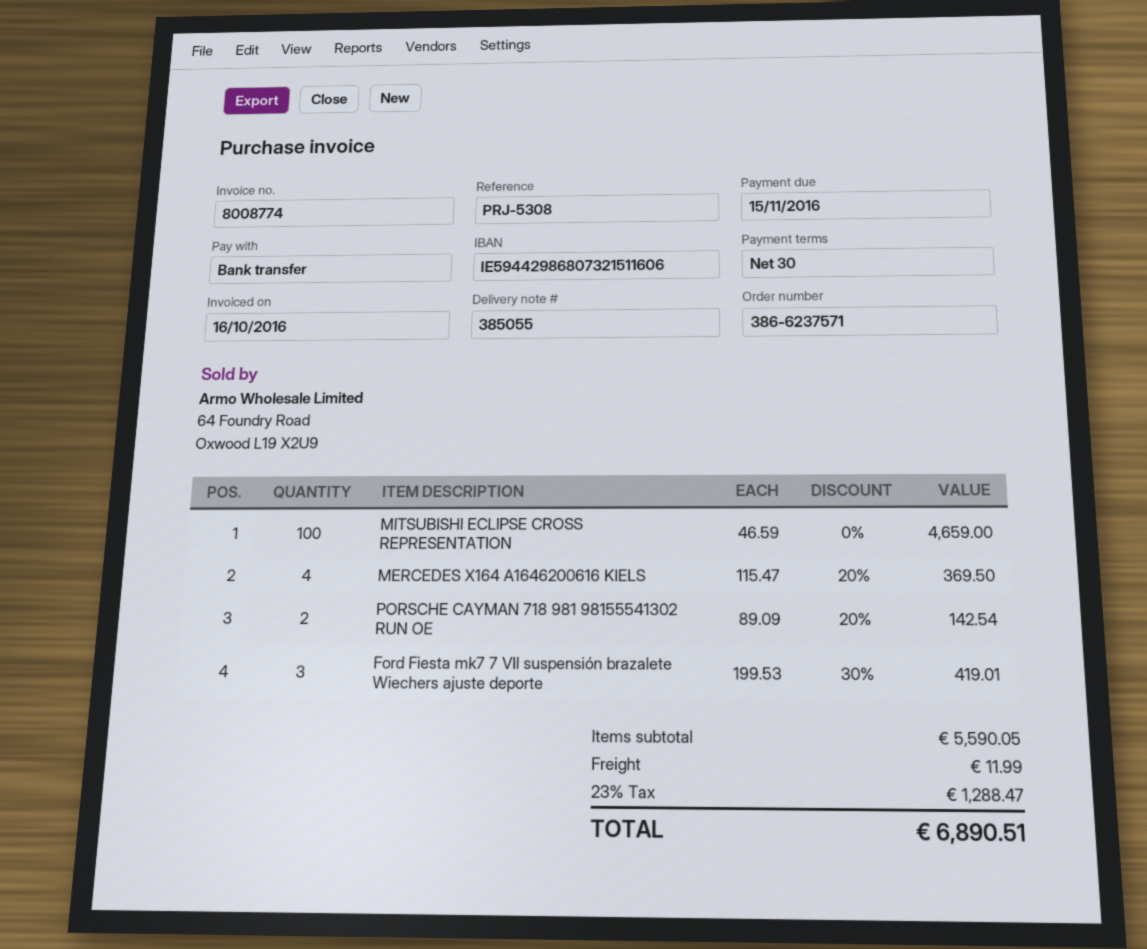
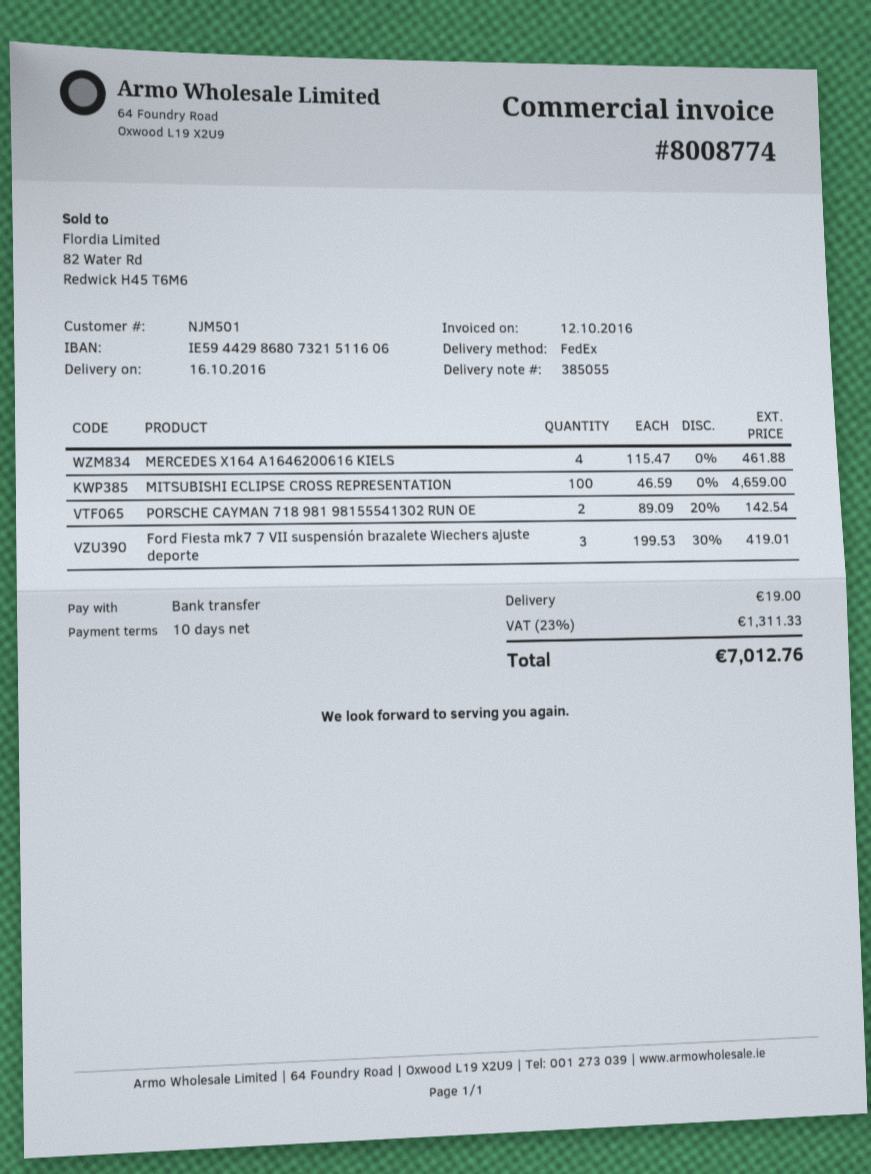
invoice date: 2016-10-16 -> 2016-10-12
payment terms: 30 days -> 10 days
MERCEDES X164 A1646200616 KIELS: 4 x 115.47 - 20% = 369.50 -> 4 x 115.47 = 461.88
shipping: 11.99 -> 19.00
tax: 23% = 1288.47 -> 23% = 1311.33
total: 6890.51 -> 7012.76

